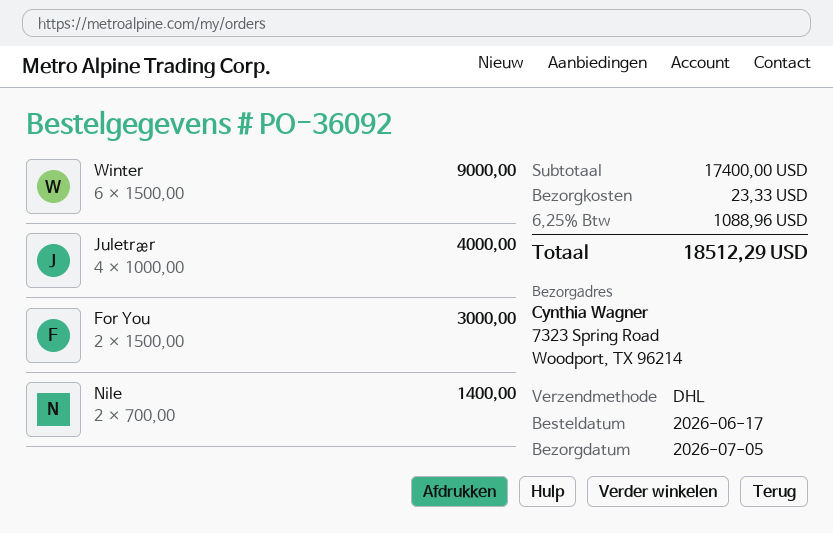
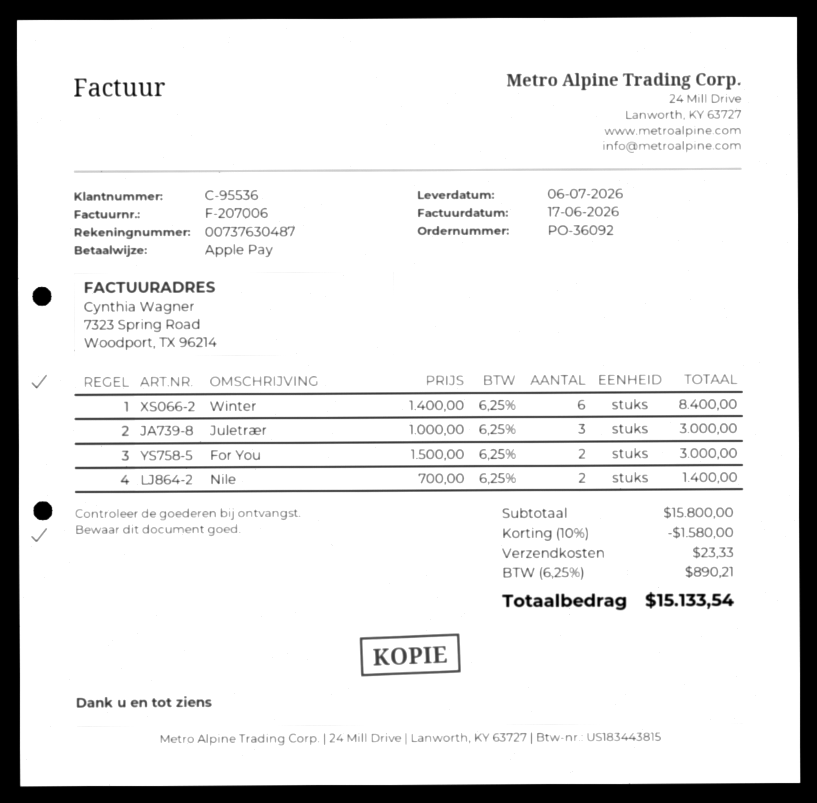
delivery date: 2026-07-05 -> 2026-07-06
Winter: 6 x 1500.00 = 9000.00 -> 6 x 1400.00 = 8400.00
Juletrær: 4 x 1000.00 = 4000.00 -> 3 x 1000.00 = 3000.00
subtotal: 17400.00 -> 15800.00
discount: none -> 10% = 1580.00
tax: 6.25% = 1088.96 -> 6.25% = 890.21
total: 18512.29 -> 15133.54

